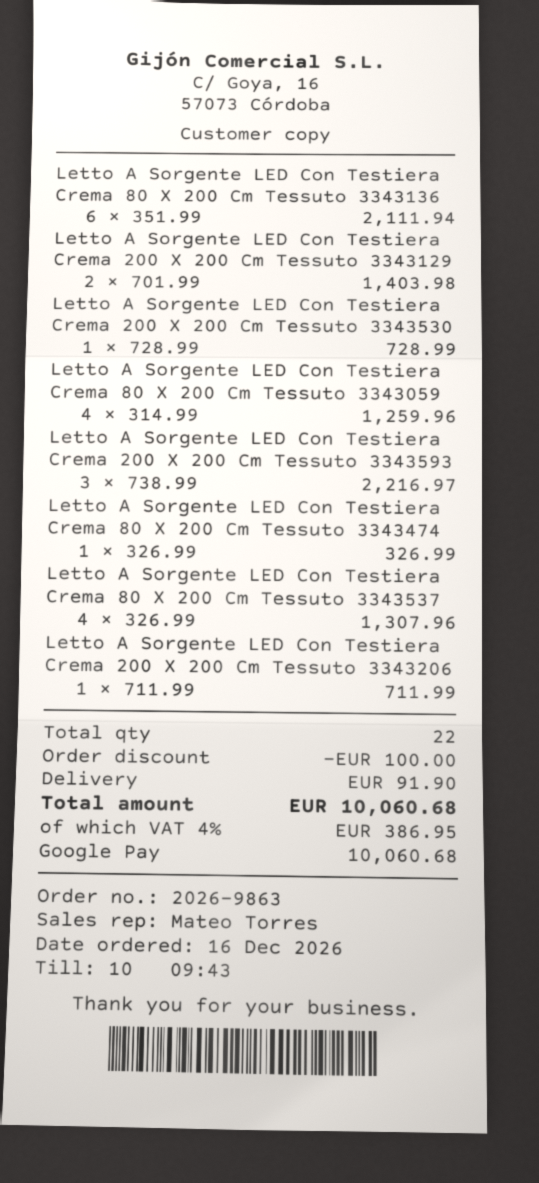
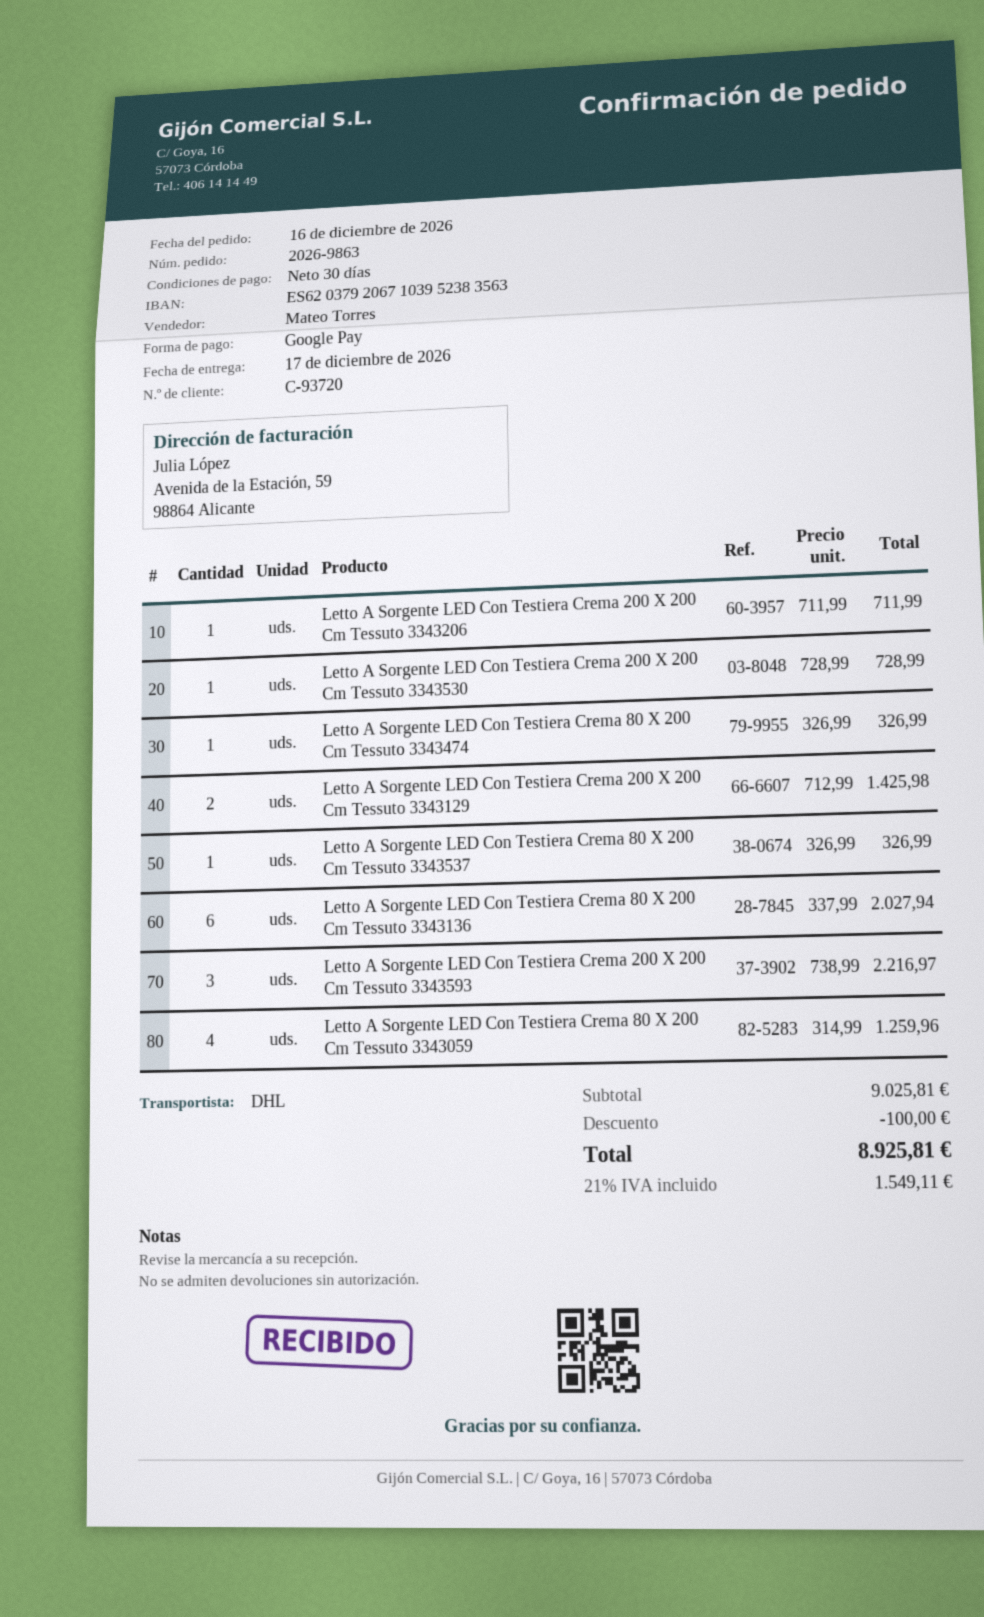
Letto A Sorgente LED Con Testiera Crema 80 X 200 Cm Tessuto 3343136: 6 x 351.99 = 2111.94 -> 6 x 337.99 = 2027.94
Letto A Sorgente LED Con Testiera Crema 200 X 200 Cm Tessuto 3343129: 2 x 701.99 = 1403.98 -> 2 x 712.99 = 1425.98
Letto A Sorgente LED Con Testiera Crema 80 X 200 Cm Tessuto 3343537: 4 x 326.99 = 1307.96 -> 1 x 326.99 = 326.99
shipping: 91.90 -> none
tax: 4% = 386.95 -> 21% = 1549.11
total: 10060.68 -> 8925.81

